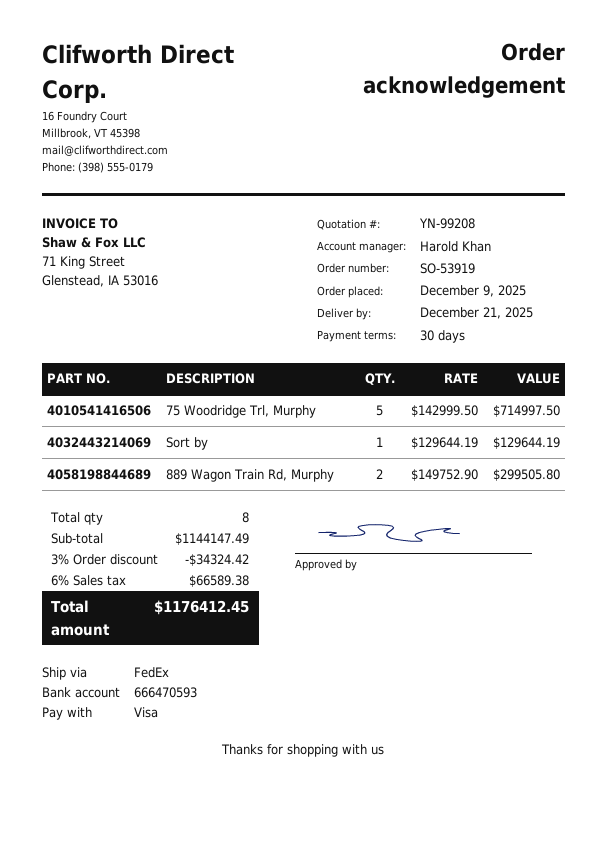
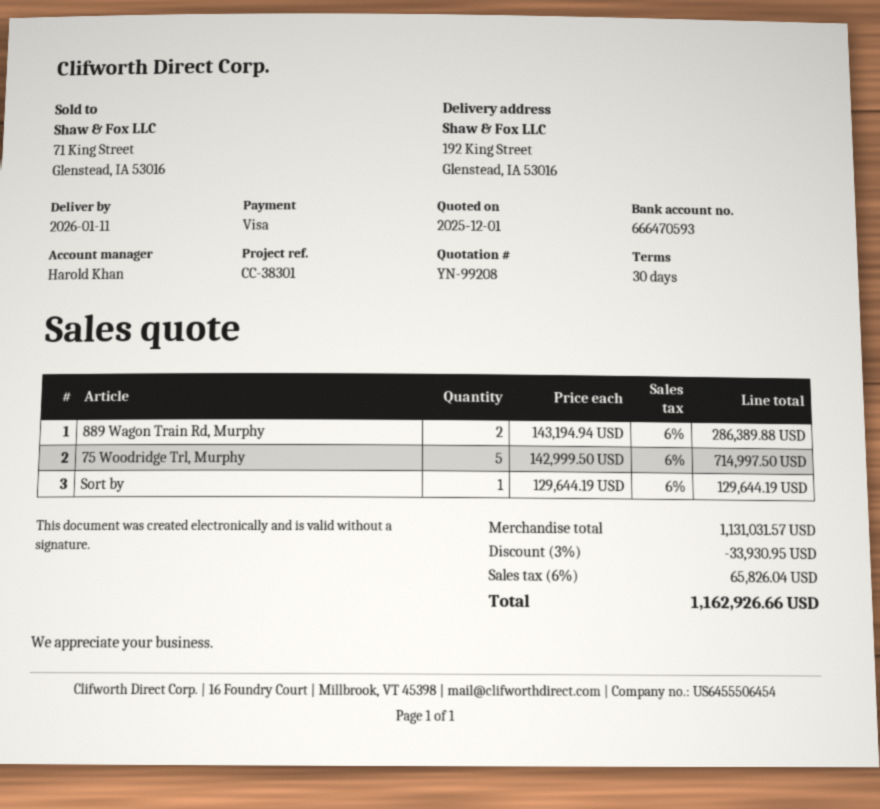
delivery date: 2025-12-21 -> 2026-01-11
889 Wagon Train Rd, Murphy: 2 x 149752.90 = 299505.80 -> 2 x 143194.94 = 286389.88
subtotal: 1144147.49 -> 1131031.57
discount: 3% = 34324.42 -> 3% = 33930.95
tax: 6% = 66589.38 -> 6% = 65826.04
total: 1176412.45 -> 1162926.66

